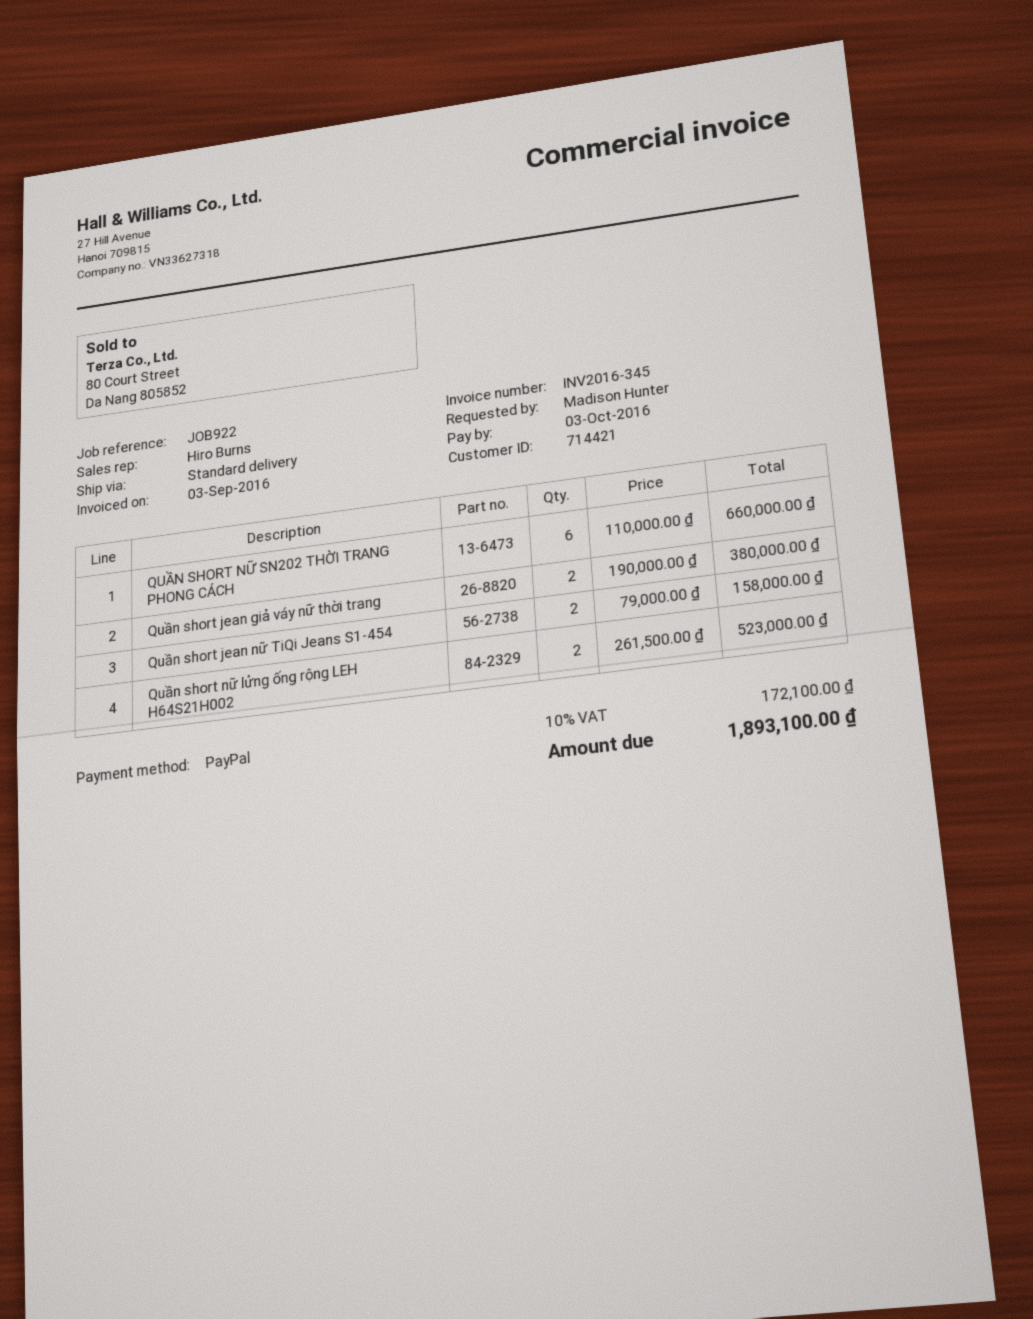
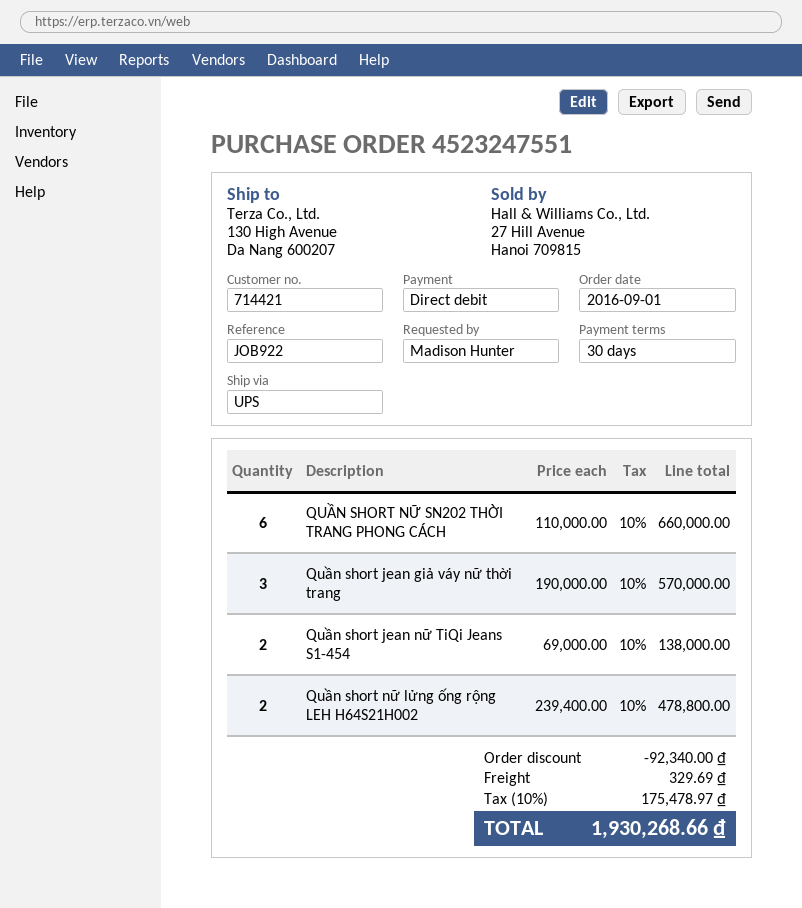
payment method: PayPal -> direct debit
shipping method: standard -> UPS
Quần short jean giả váy nữ thời trang: 2 x 190000.00 = 380000.00 -> 3 x 190000.00 = 570000.00
Quần short jean nữ TiQi Jeans S1-454: 2 x 79000.00 = 158000.00 -> 2 x 69000.00 = 138000.00
Quần short nữ lửng ống rộng LEH H64S21H002: 2 x 261500.00 = 523000.00 -> 2 x 239400.00 = 478800.00
discount: none -> 92340.00
shipping: none -> 329.69
tax: 10% = 172100.00 -> 10% = 175478.97
total: 1893100.00 -> 1930268.66

